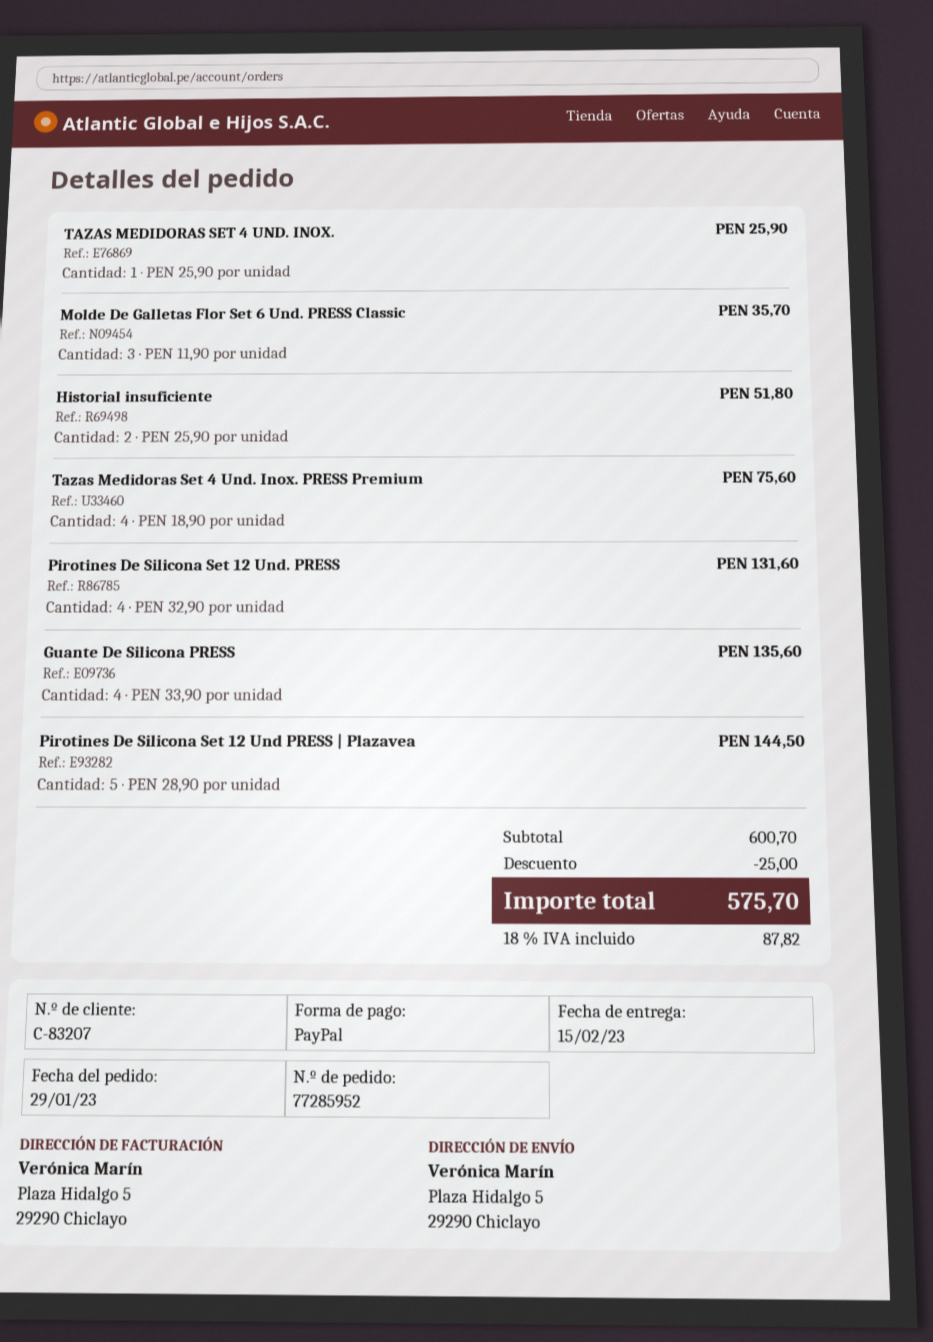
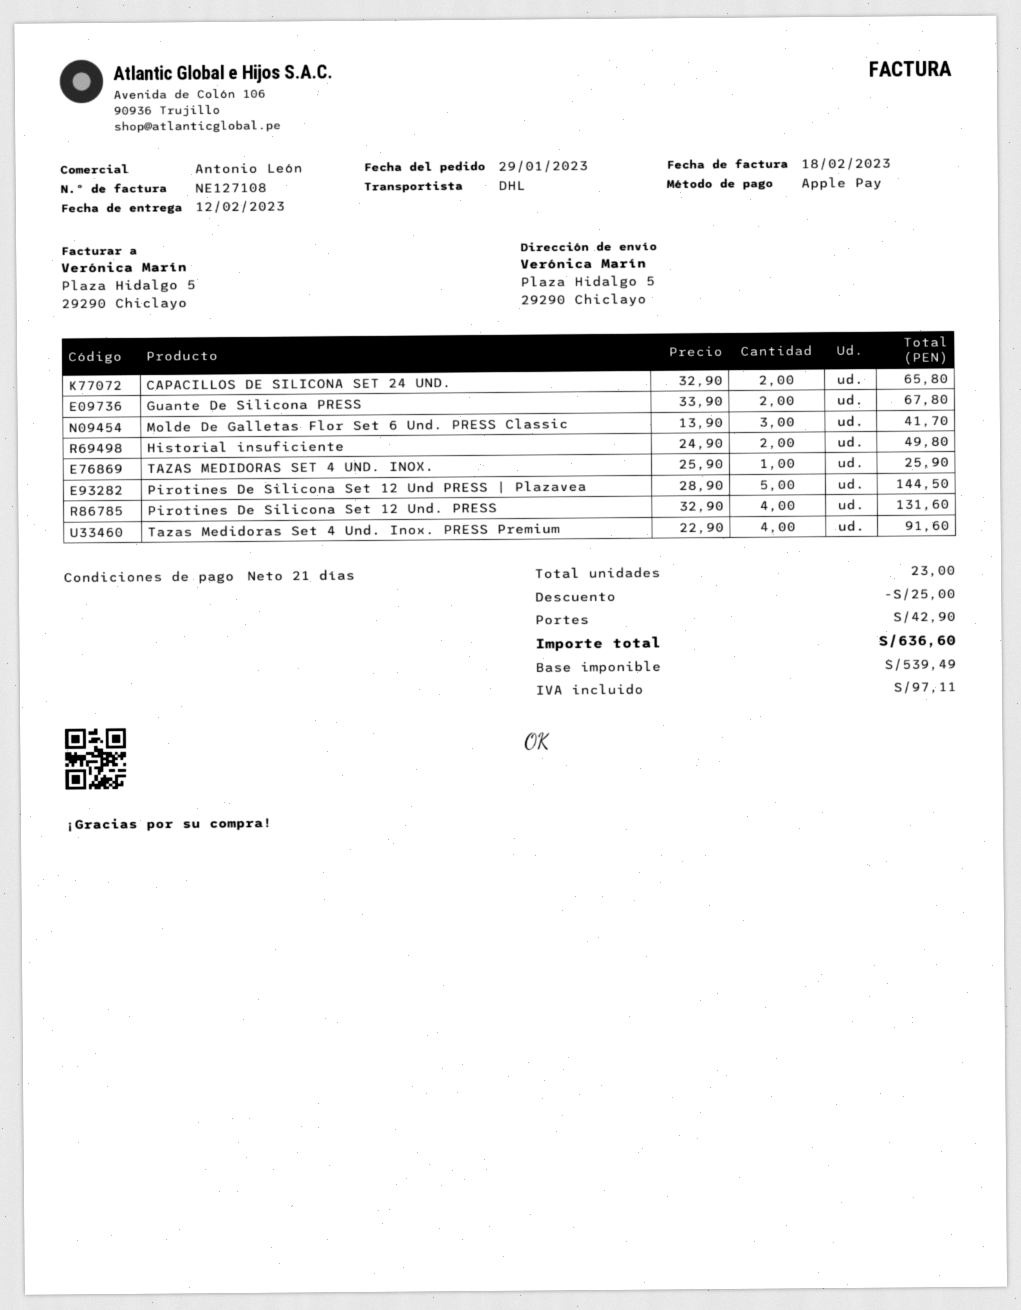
delivery date: 2023-02-15 -> 2023-02-12
payment method: PayPal -> Apple Pay
Molde De Galletas Flor Set 6 Und. PRESS Classic: 3 x 11.90 = 35.70 -> 3 x 13.90 = 41.70
Historial insuficiente: 2 x 25.90 = 51.80 -> 2 x 24.90 = 49.80
Tazas Medidoras Set 4 Und. Inox. PRESS Premium: 4 x 18.90 = 75.60 -> 4 x 22.90 = 91.60
Guante De Silicona PRESS: 4 x 33.90 = 135.60 -> 2 x 33.90 = 67.80
CAPACILLOS DE SILICONA SET 24 UND.: none -> 2 x 32.90 = 65.80
shipping: none -> 42.90
tax: 87.82 -> 97.11
total: 575.70 -> 636.60

